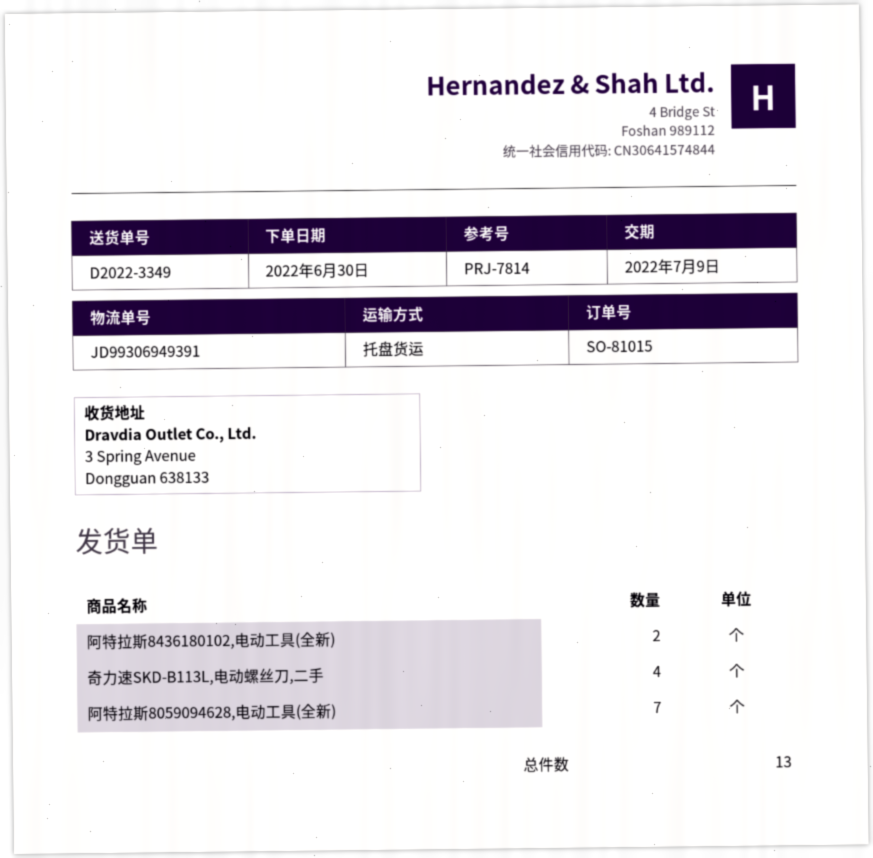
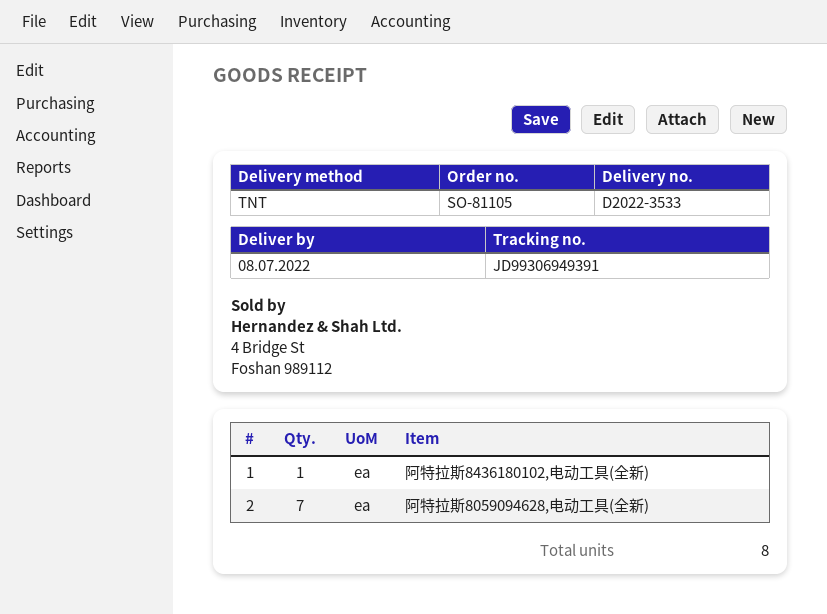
order number: SO-81015 -> SO-81105
delivery note number: D2022-3349 -> D2022-3533
delivery date: 2022-07-09 -> 2022-07-08
shipping method: pallet freight -> TNT
阿特拉斯8436180102,电动工具(全新): 2 -> 1
奇力速SKD-B113L,电动螺丝刀,二手: 4 -> none
total quantity: 13 -> 8

